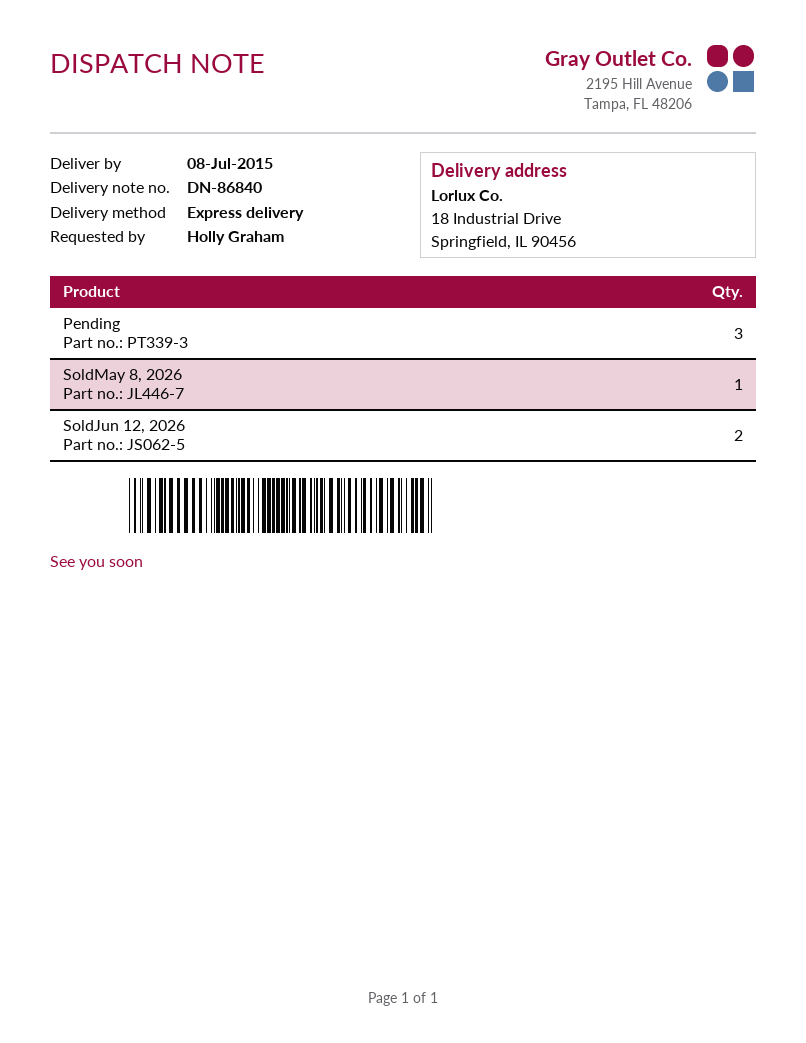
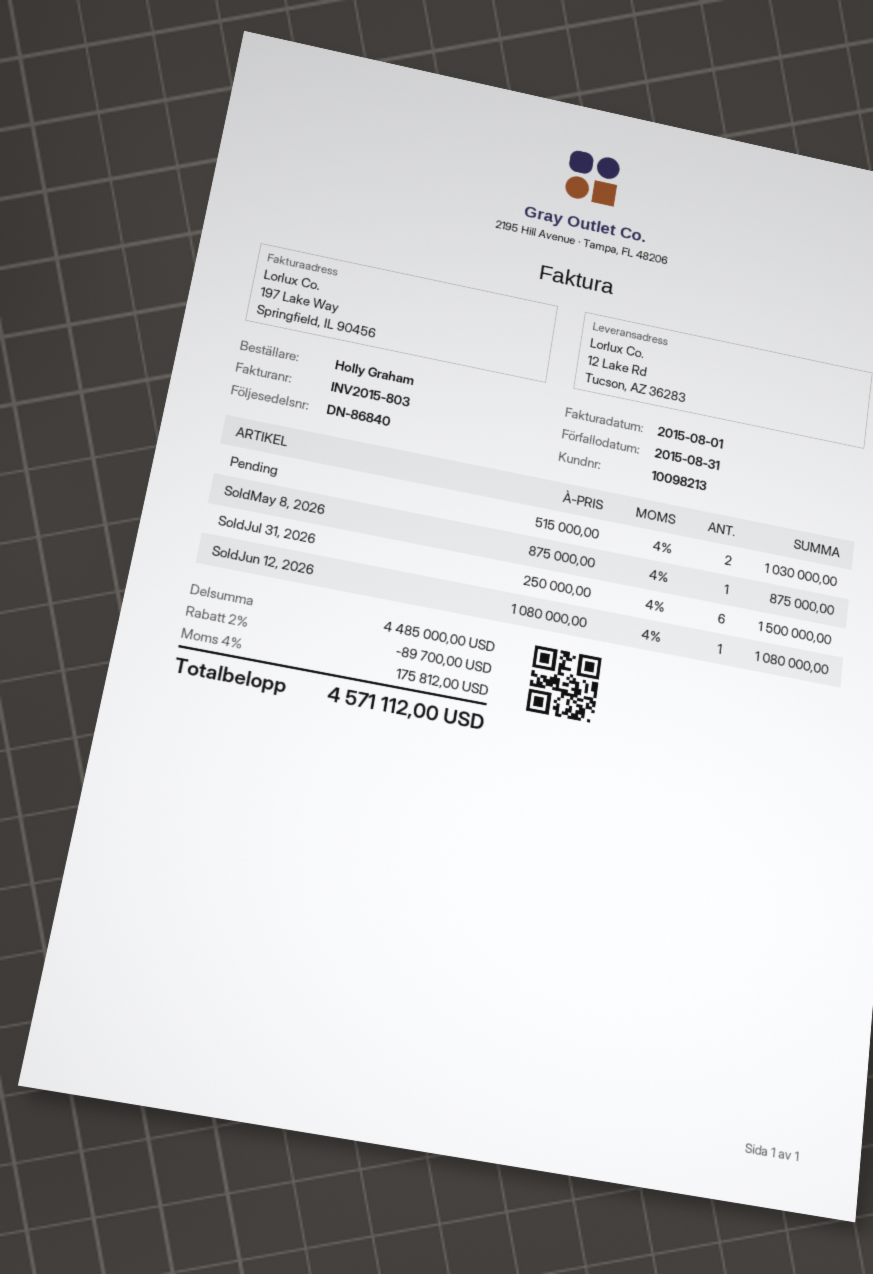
ship to: 18 Industrial Drive, Springfield, IL 90456 -> 12 Lake Rd, Tucson, AZ 36283
Pending: 3 -> 2
SoldJun 12, 2026: 2 -> 1
SoldJul 31, 2026: none -> 6

